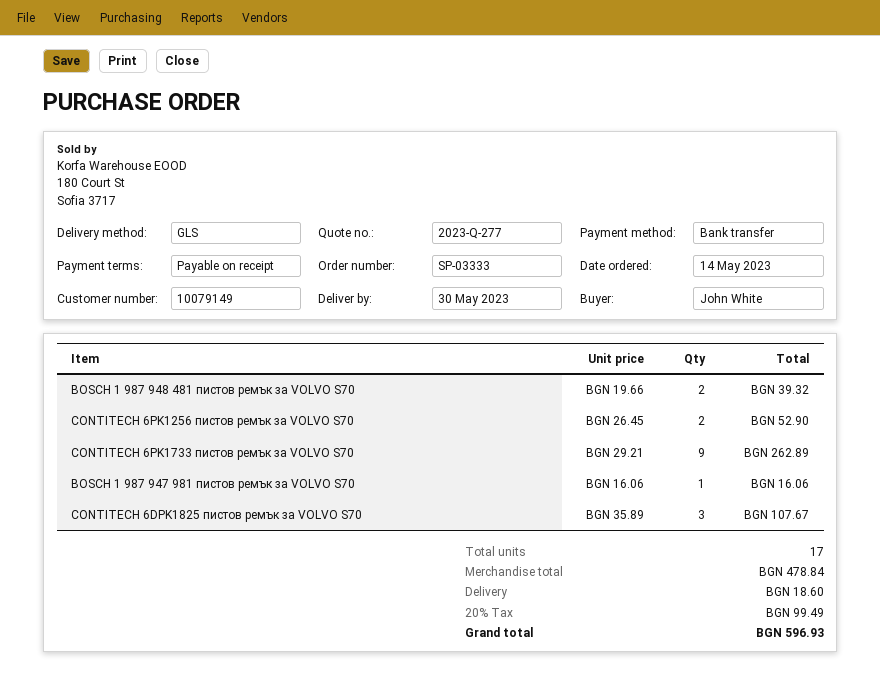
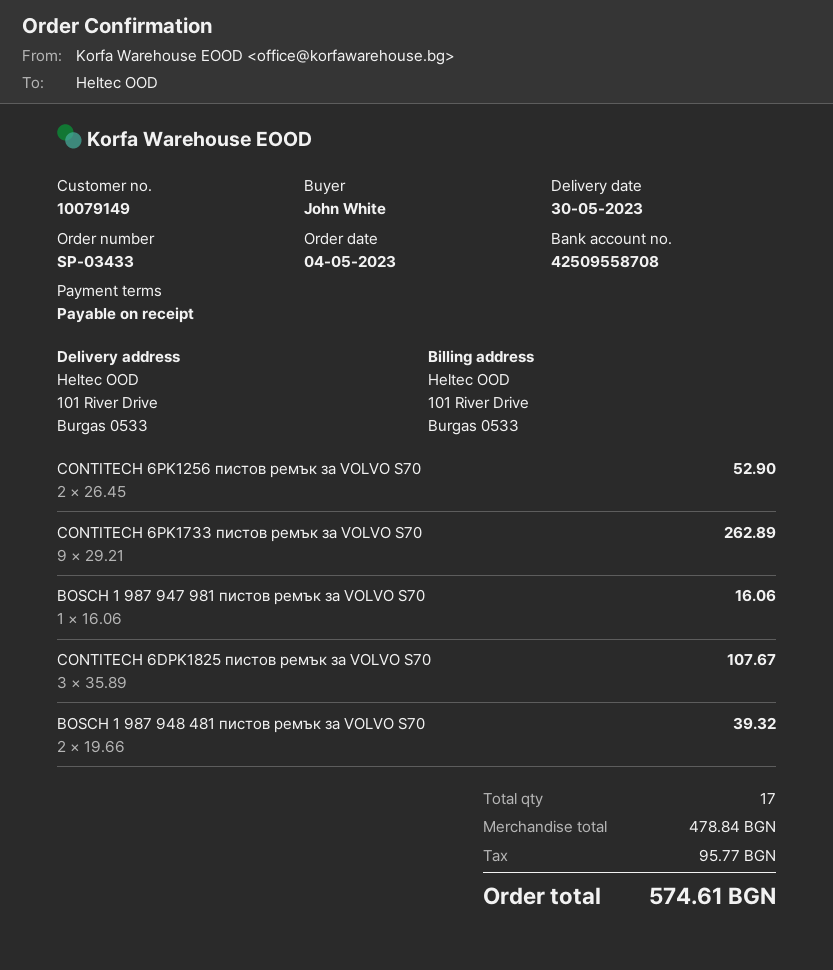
order number: SP-03333 -> SP-03433
order date: 2023-05-14 -> 2023-05-04
shipping: 18.60 -> none
tax: 99.49 -> 95.77
total: 596.93 -> 574.61

